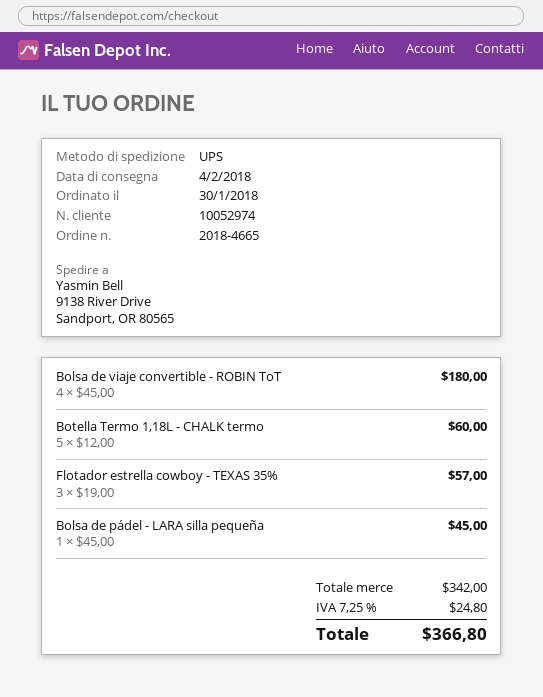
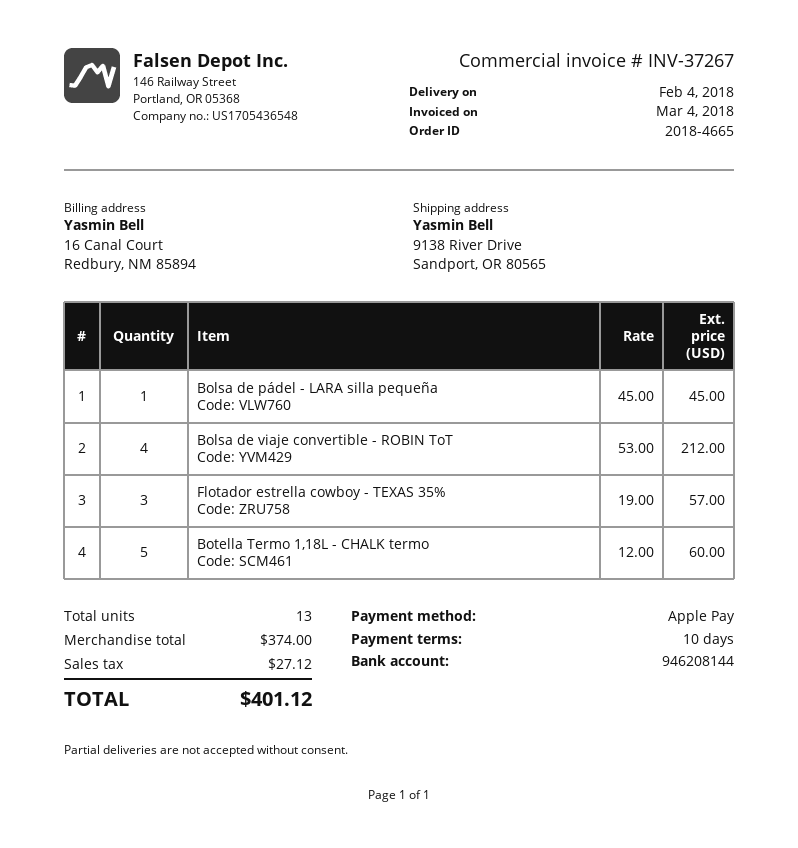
Bolsa de viaje convertible - ROBIN ToT: 4 x 45.00 = 180.00 -> 4 x 53.00 = 212.00
subtotal: 342.00 -> 374.00
tax: 24.80 -> 27.12
total: 366.80 -> 401.12

